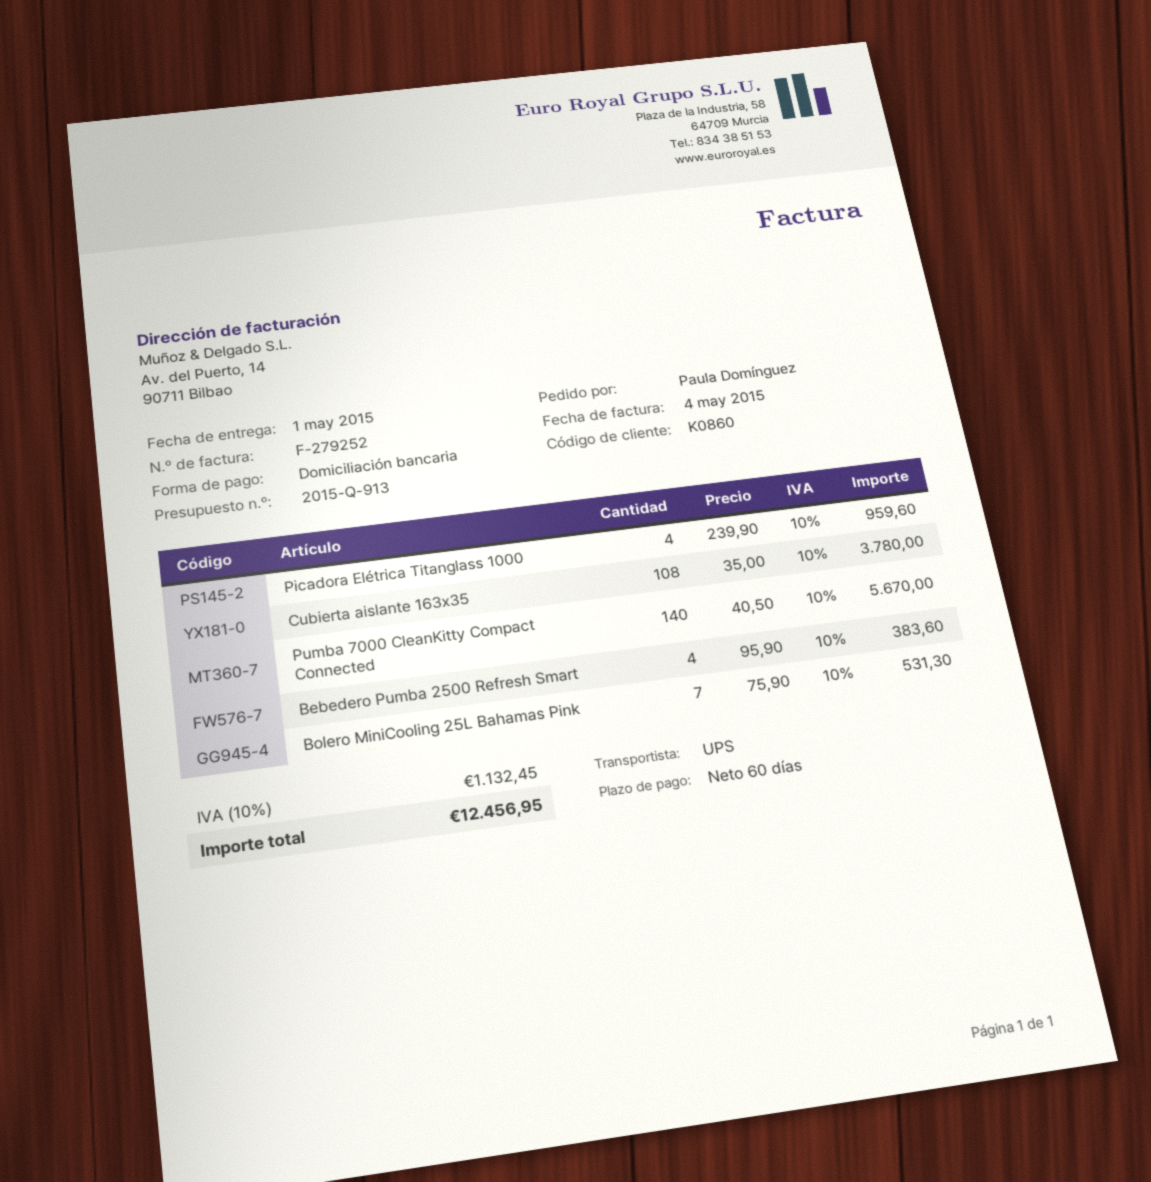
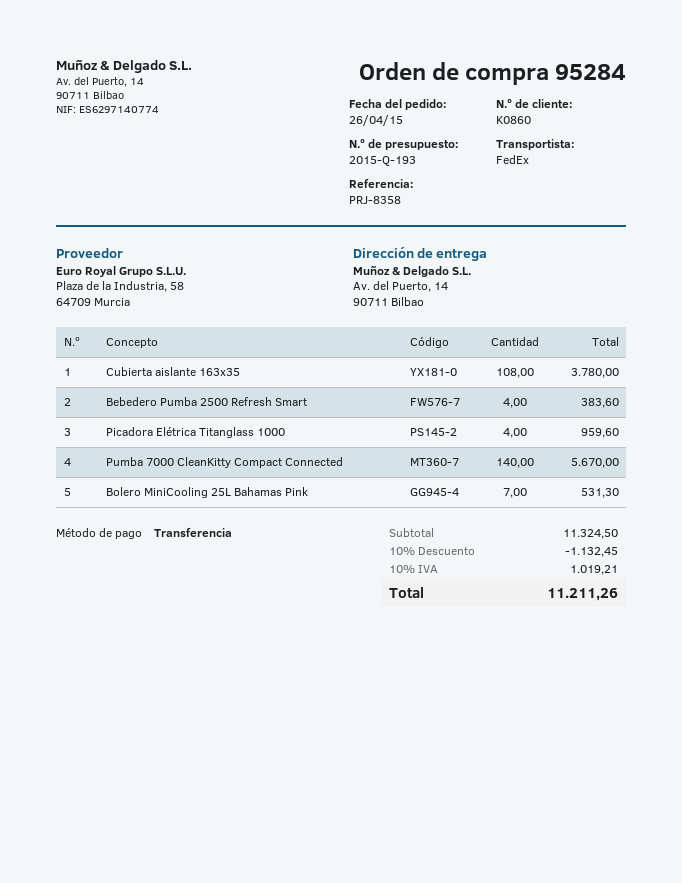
quote number: 2015-Q-913 -> 2015-Q-193
payment method: direct debit -> bank transfer
shipping method: UPS -> FedEx
discount: none -> 10% = 1132.45
tax: 10% = 1132.45 -> 10% = 1019.21
total: 12456.95 -> 11211.26

